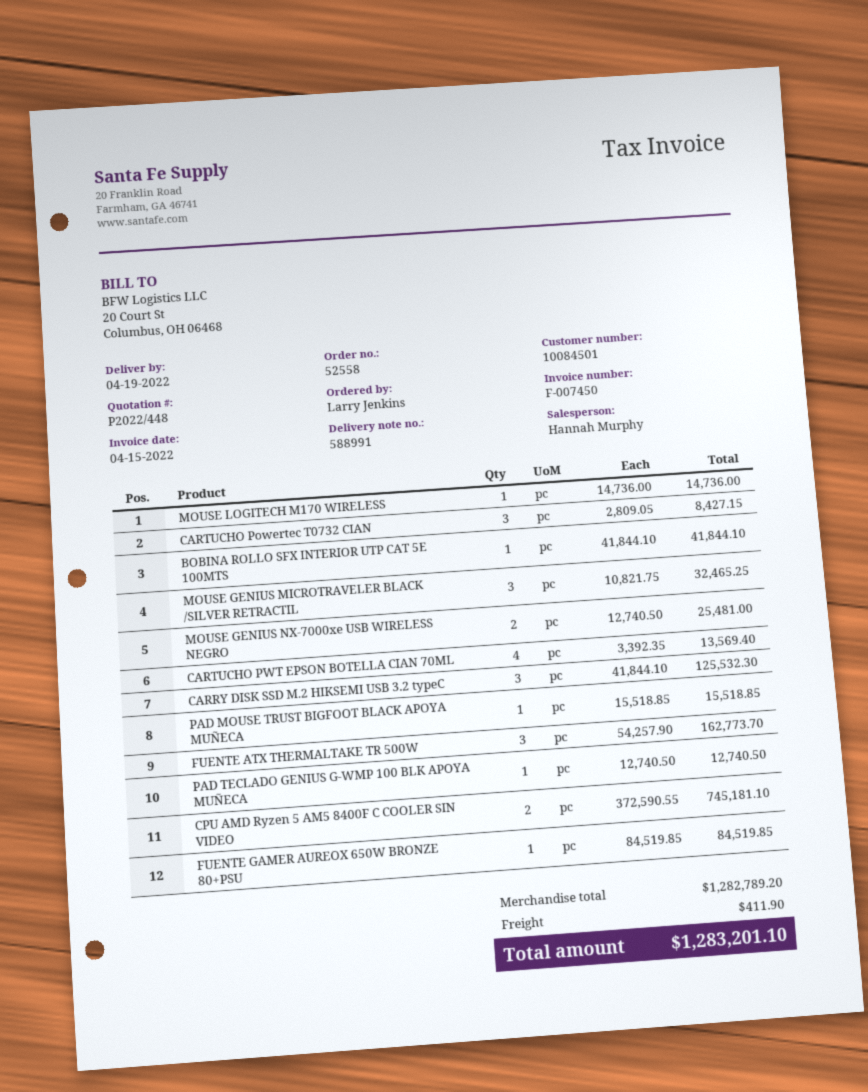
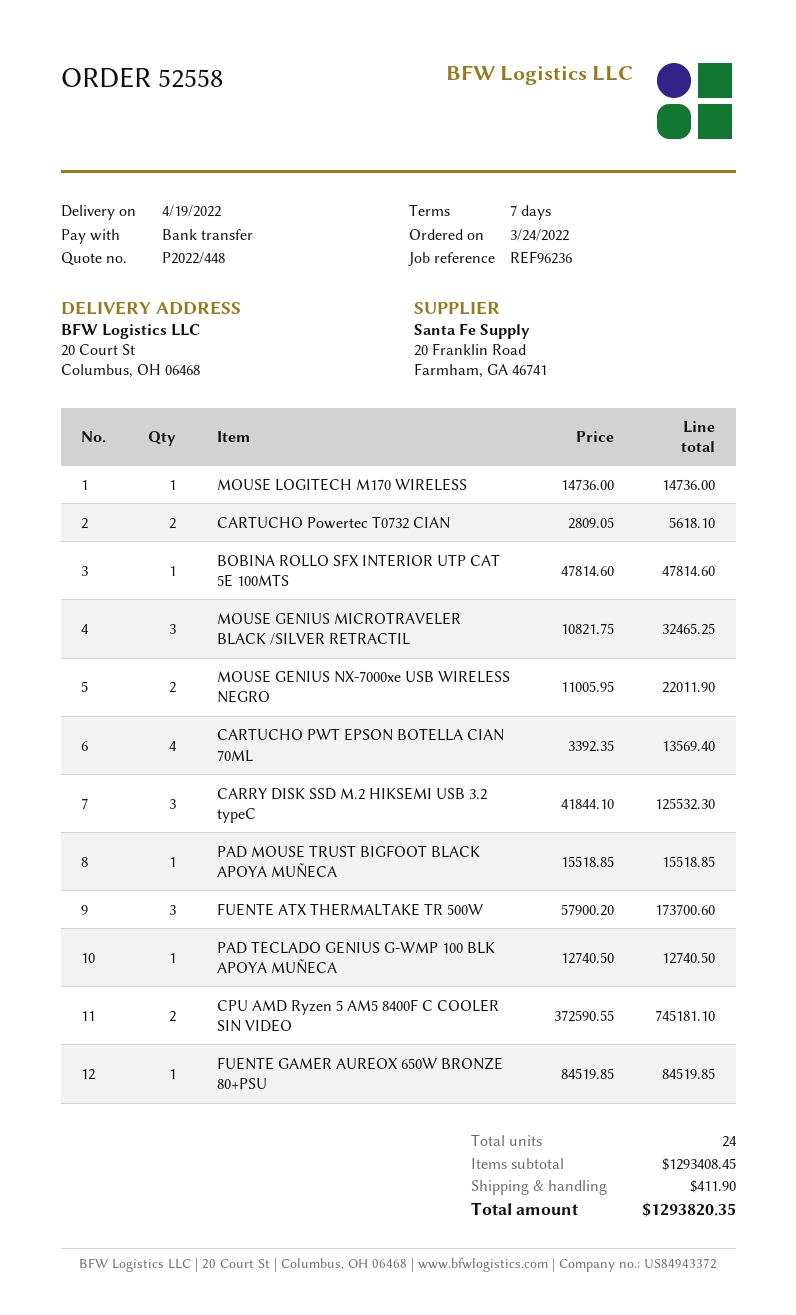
CARTUCHO Powertec T0732 CIAN: 3 x 2809.05 = 8427.15 -> 2 x 2809.05 = 5618.10
BOBINA ROLLO SFX INTERIOR UTP CAT 5E 100MTS: 1 x 41844.10 = 41844.10 -> 1 x 47814.60 = 47814.60
MOUSE GENIUS NX-7000xe USB WIRELESS NEGRO: 2 x 12740.50 = 25481.00 -> 2 x 11005.95 = 22011.90
FUENTE ATX THERMALTAKE TR 500W: 3 x 54257.90 = 162773.70 -> 3 x 57900.20 = 173700.60
subtotal: 1282789.20 -> 1293408.45
total: 1283201.10 -> 1293820.35

